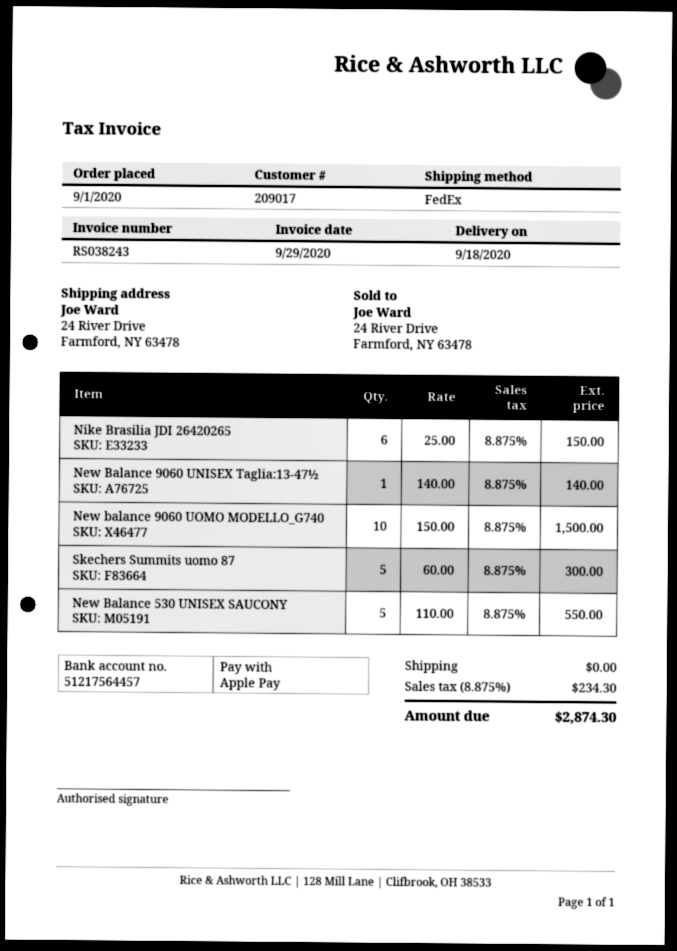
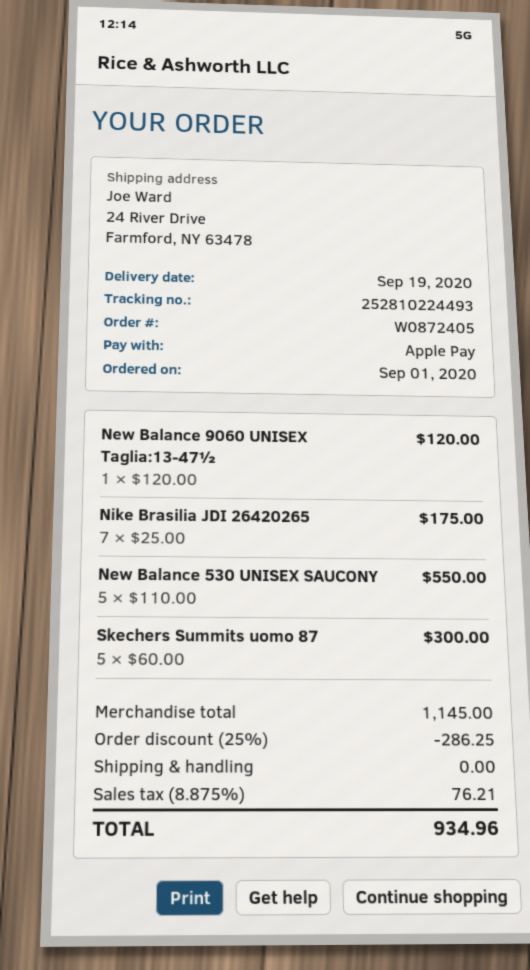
delivery date: 2020-09-18 -> 2020-09-19
Nike Brasilia JDI 26420265: 6 x 25.00 = 150.00 -> 7 x 25.00 = 175.00
New Balance 9060 UNISEX Taglia:13-47½: 1 x 140.00 = 140.00 -> 1 x 120.00 = 120.00
New balance 9060 UOMO MODELLO_G740: 10 x 150.00 = 1500.00 -> none
discount: none -> 25% = 286.25
tax: 8.875% = 234.30 -> 8.875% = 76.21
total: 2874.30 -> 934.96

